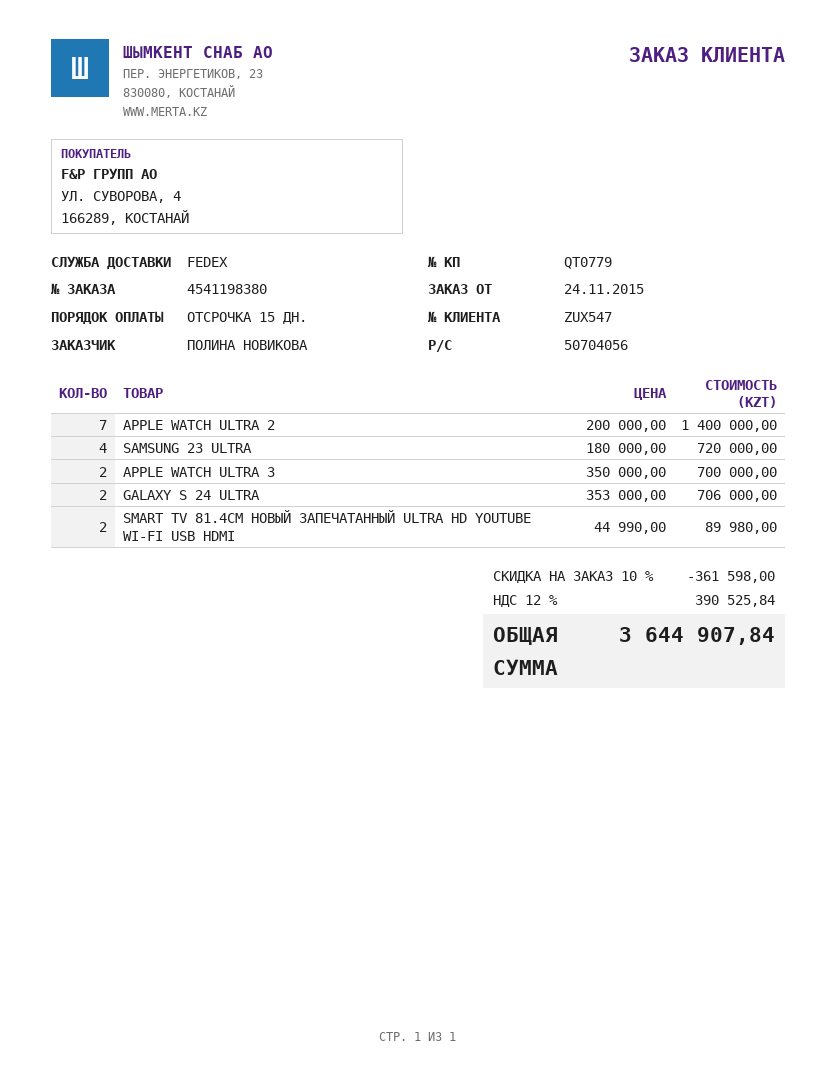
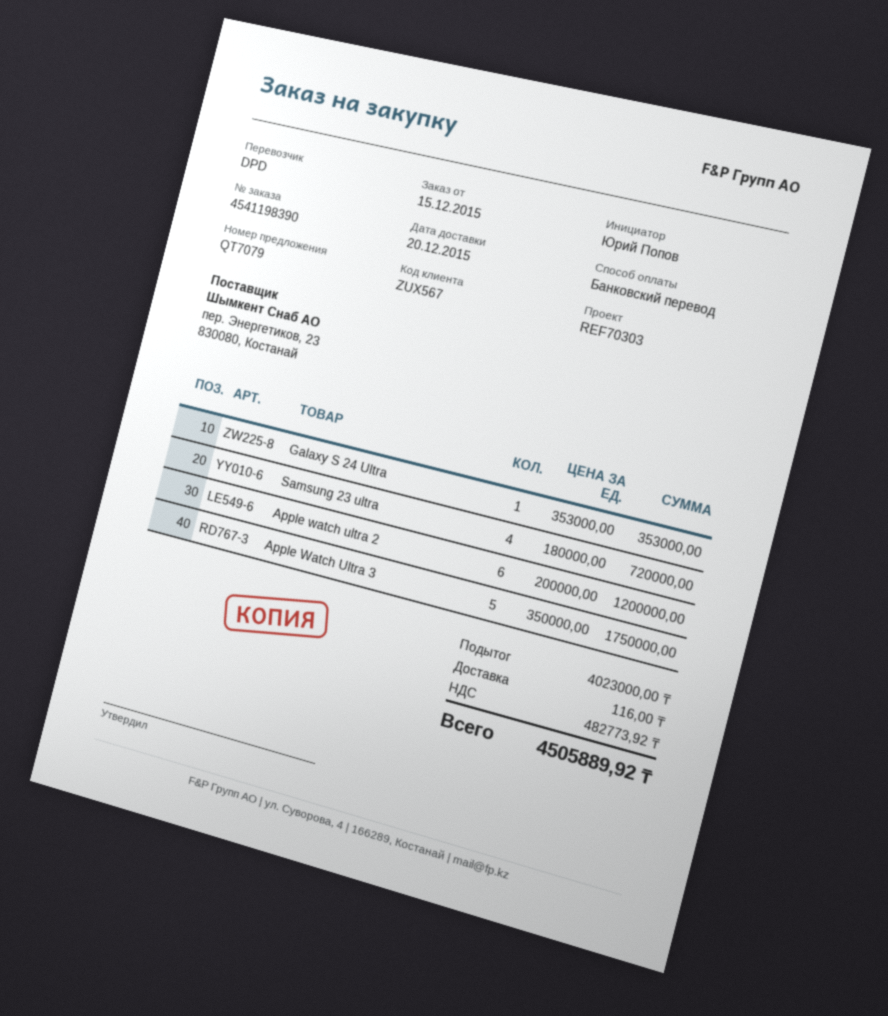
quote number: QT0779 -> QT7079
order number: 4541198380 -> 4541198390
order date: 2015-11-24 -> 2015-12-15
customer number: ZUX547 -> ZUX567
ordered by: ПОЛИНА НОВИКОВА -> Юрий Попов
shipping method: FedEx -> DPD
APPLE WATCH ULTRA 2: 7 x 200000.00 = 1400000.00 -> 6 x 200000.00 = 1200000.00
APPLE WATCH ULTRA 3: 2 x 350000.00 = 700000.00 -> 5 x 350000.00 = 1750000.00
GALAXY S 24 ULTRA: 2 x 353000.00 = 706000.00 -> 1 x 353000.00 = 353000.00
SMART TV 81.4СМ НОВЫЙ ЗАПЕЧАТАННЫЙ ULTRA HD YOUTUBE WI-FI USB HDMI: 2 x 44990.00 = 89980.00 -> none
discount: 10% = 361598.00 -> none
shipping: none -> 116.00
tax: 390525.84 -> 482773.92
total: 3644907.84 -> 4505889.92

